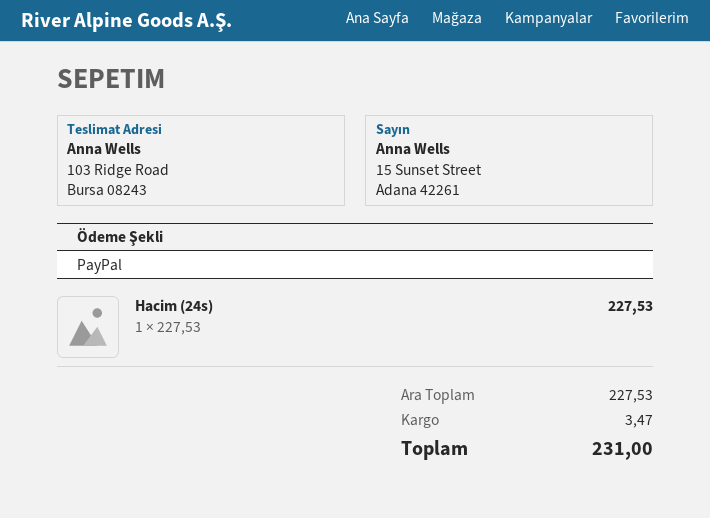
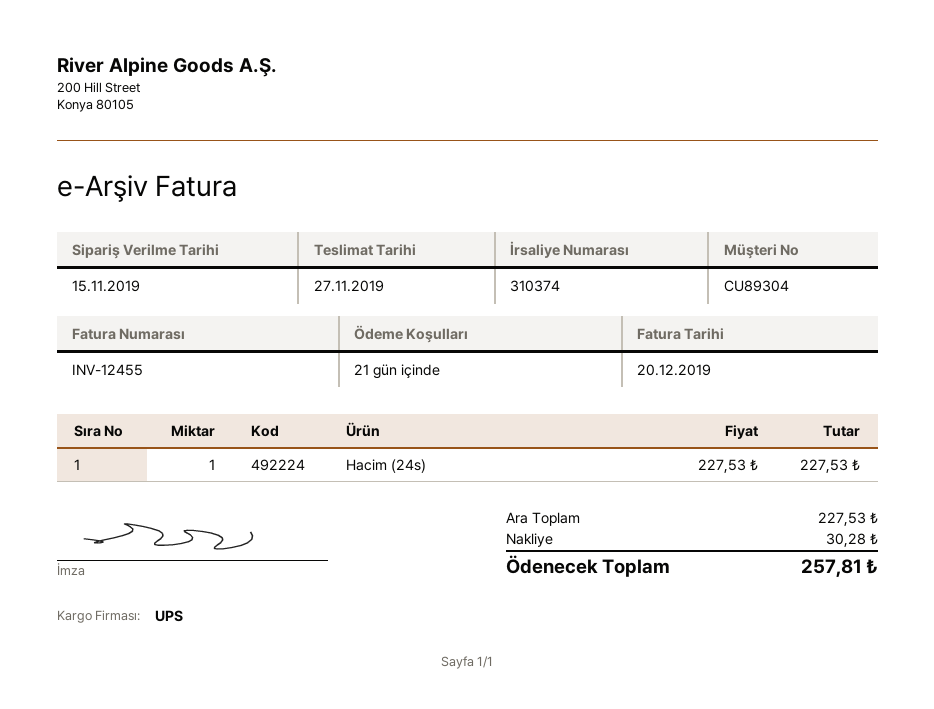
shipping: 3.47 -> 30.28
total: 231.00 -> 257.81

